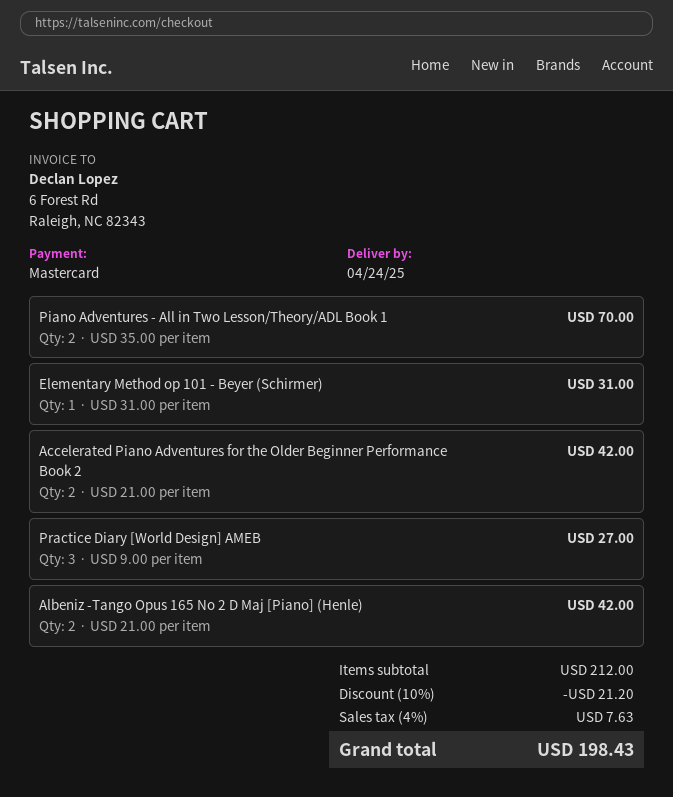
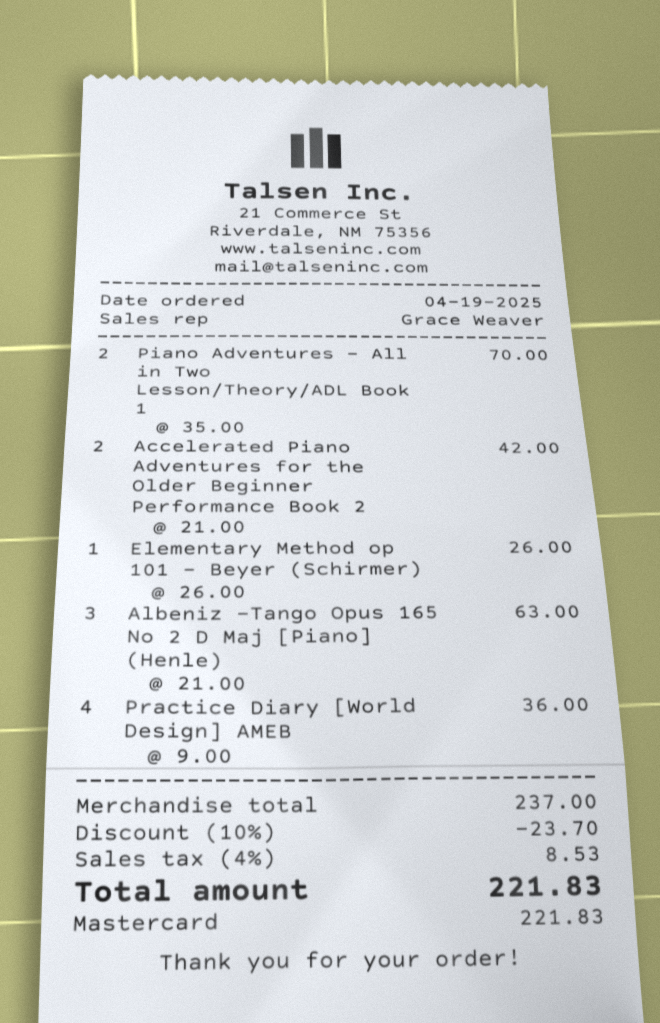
Elementary Method op 101 - Beyer (Schirmer): 1 x 31.00 = 31.00 -> 1 x 26.00 = 26.00
Practice Diary [World Design] AMEB: 3 x 9.00 = 27.00 -> 4 x 9.00 = 36.00
Albeniz -Tango Opus 165 No 2 D Maj [Piano] (Henle): 2 x 21.00 = 42.00 -> 3 x 21.00 = 63.00
subtotal: 212.00 -> 237.00
discount: 10% = 21.20 -> 10% = 23.70
tax: 4% = 7.63 -> 4% = 8.53
total: 198.43 -> 221.83

